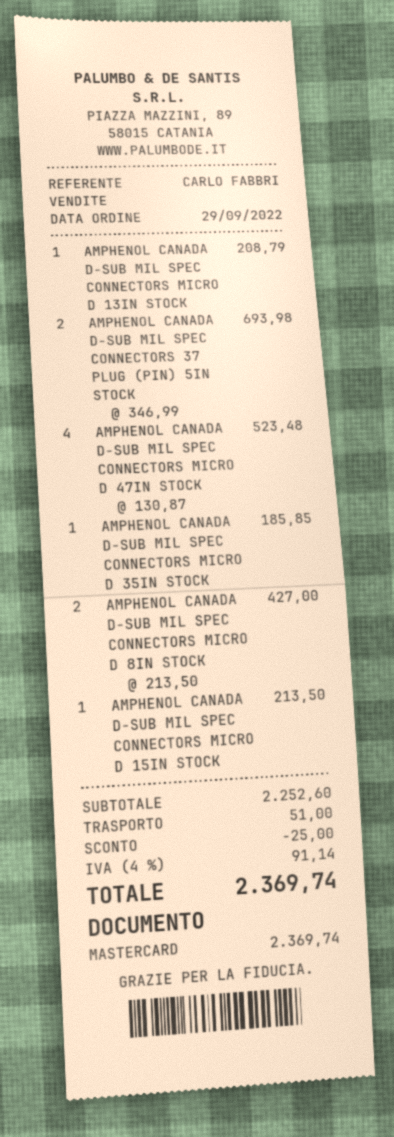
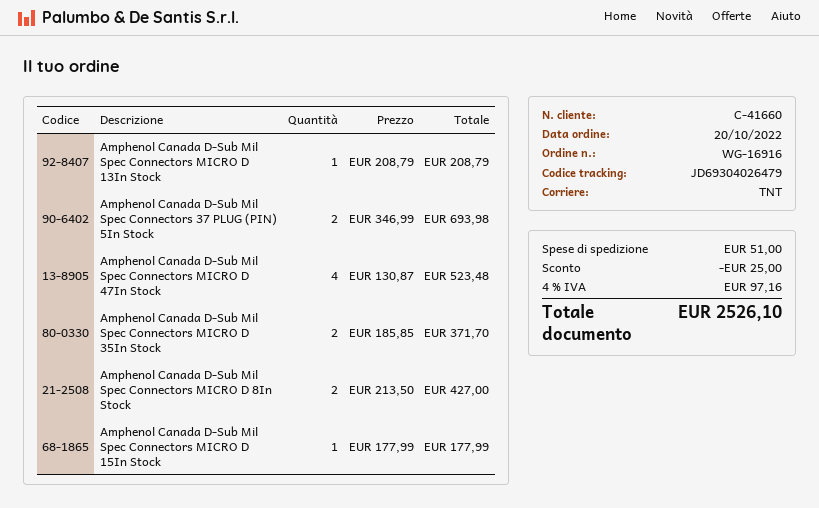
order date: 2022-09-29 -> 2022-10-20
AMPHENOL CANADA D-SUB MIL SPEC CONNECTORS MICRO D 35IN STOCK: 1 x 185.85 = 185.85 -> 2 x 185.85 = 371.70
AMPHENOL CANADA D-SUB MIL SPEC CONNECTORS MICRO D 15IN STOCK: 1 x 213.50 = 213.50 -> 1 x 177.99 = 177.99
tax: 4% = 91.14 -> 4% = 97.16
total: 2369.74 -> 2526.10

